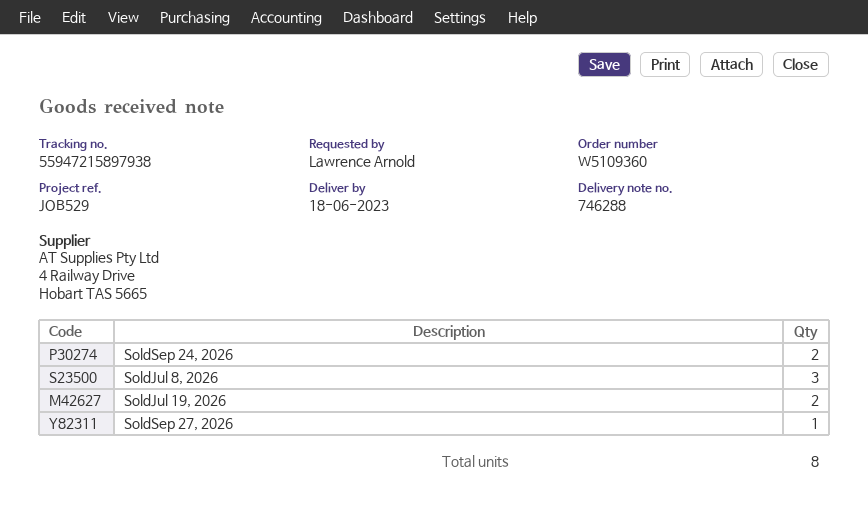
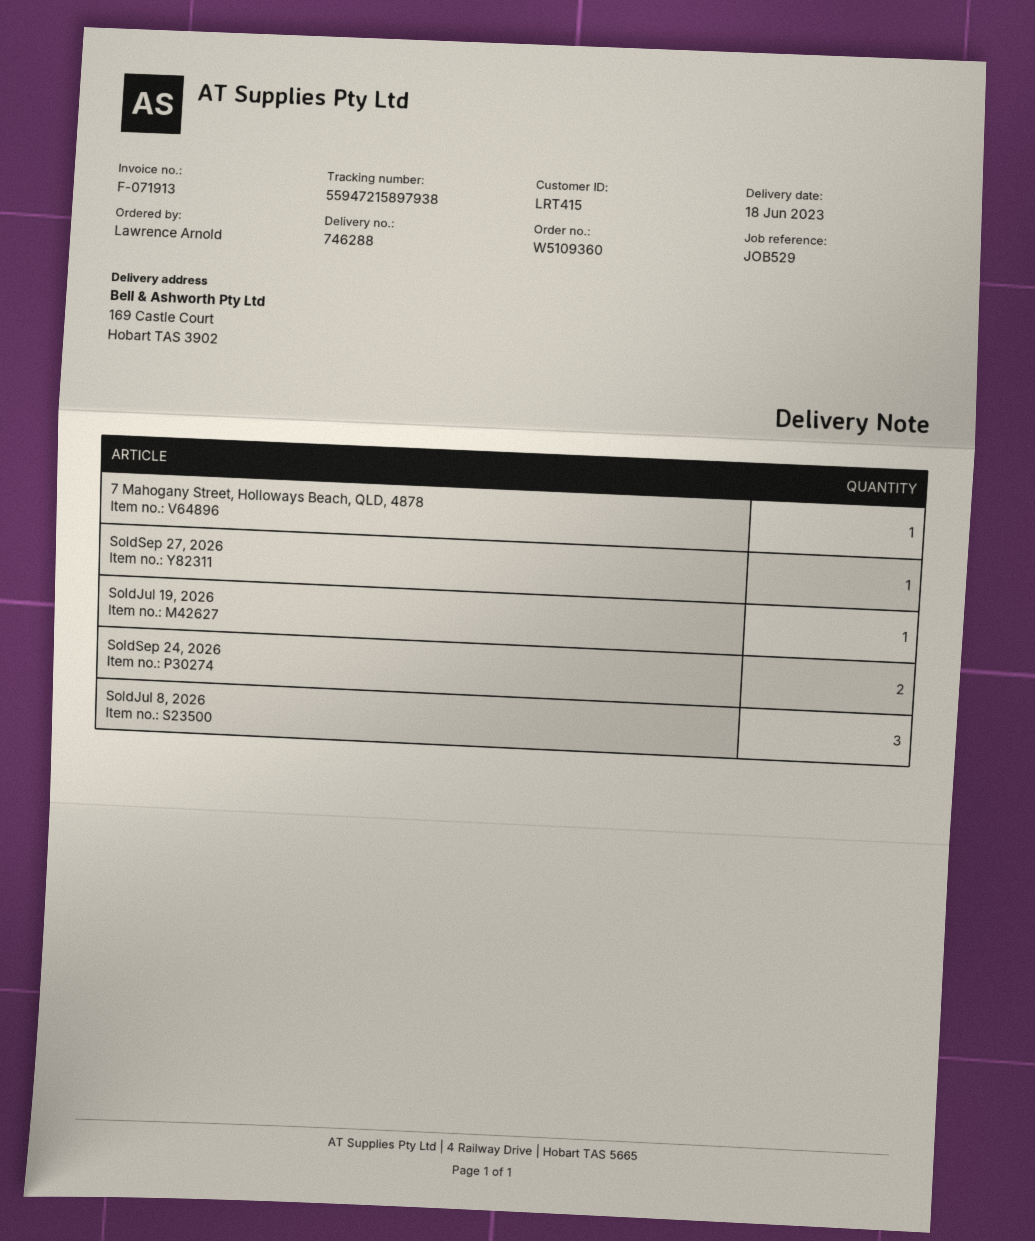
SoldJul 19, 2026: 2 -> 1
7 Mahogany Street, Holloways Beach, QLD, 4878: none -> 1

